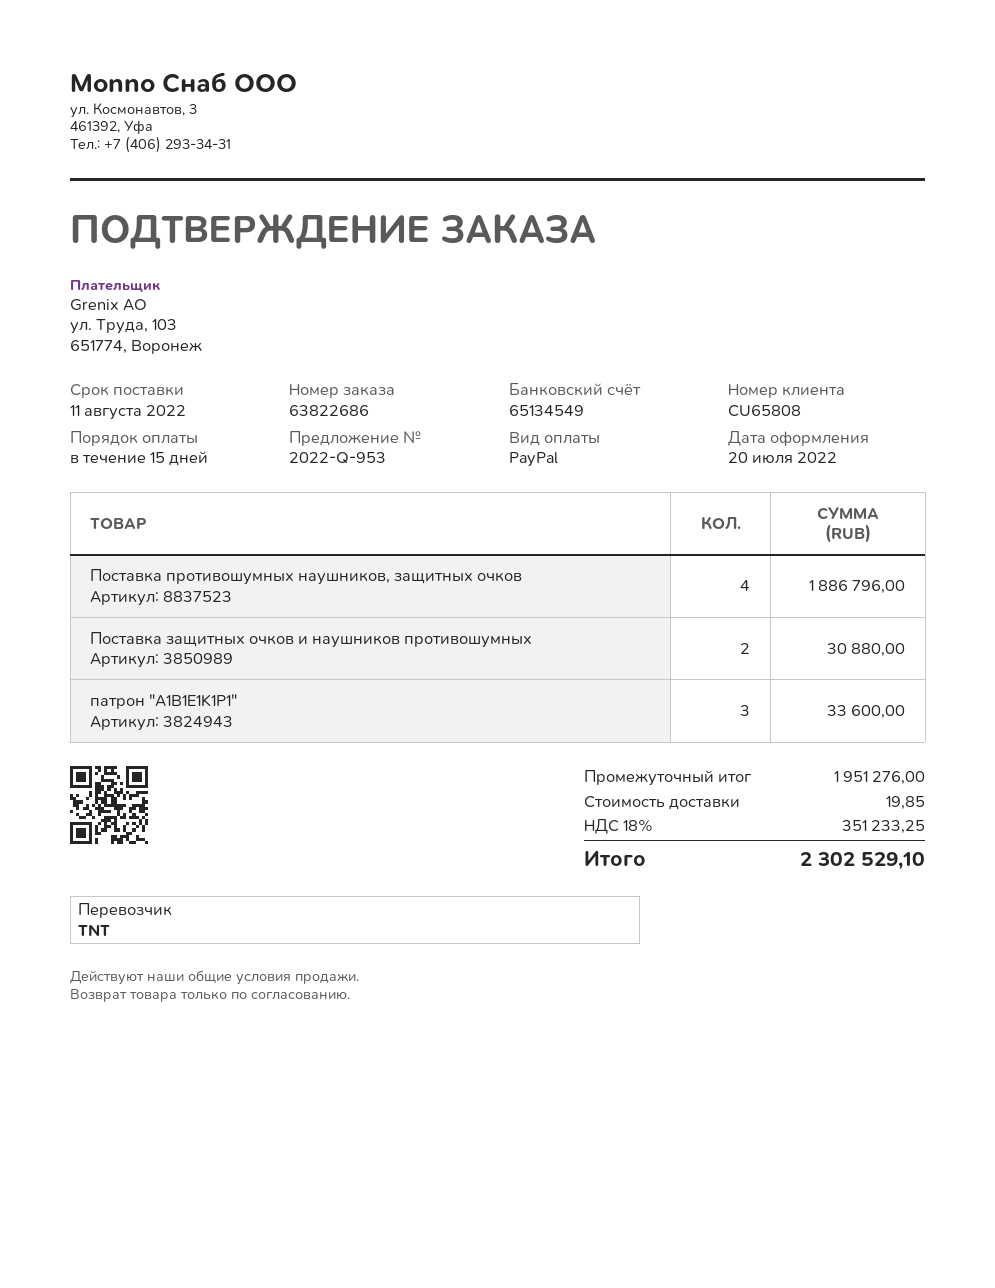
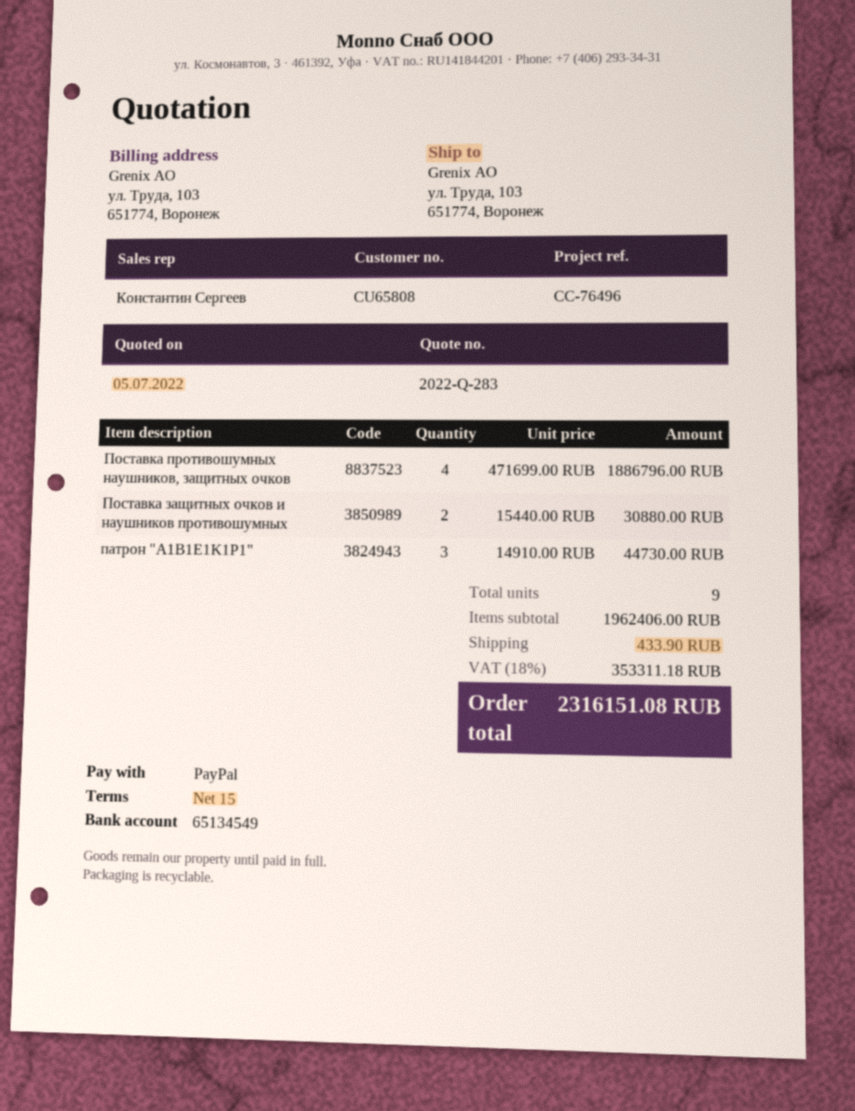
quote number: 2022-Q-953 -> 2022-Q-283
патрон "А1B1E1K1P1": 3 for 33600.00 -> 3 for 44730.00
subtotal: 1951276.00 -> 1962406.00
shipping: 19.85 -> 433.90
tax: 18% = 351233.25 -> 18% = 353311.18
total: 2302529.10 -> 2316151.08

